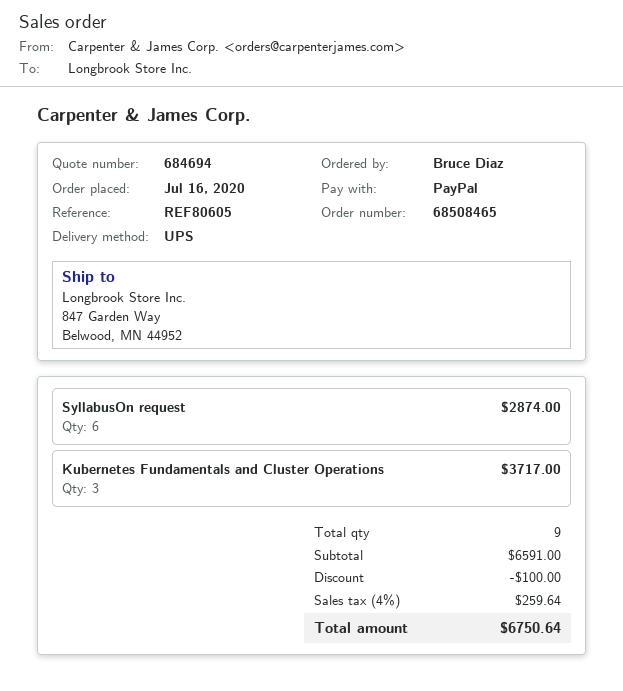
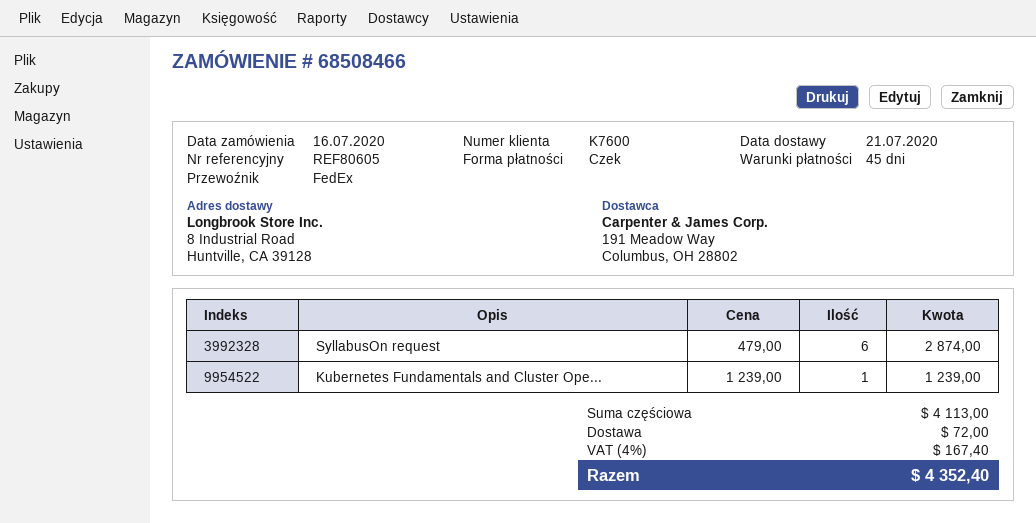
order number: 68508465 -> 68508466
payment method: PayPal -> cheque
shipping method: UPS -> FedEx
ship to: 847 Garden Way, Belwood, MN 44952 -> 8 Industrial Road, Huntville, CA 39128
Kubernetes Fundamentals and Cluster Operations: 3 for 3717.00 -> 1 for 1239.00
subtotal: 6591.00 -> 4113.00
discount: 100.00 -> none
shipping: none -> 72.00
tax: 4% = 259.64 -> 4% = 167.40
total: 6750.64 -> 4352.40

